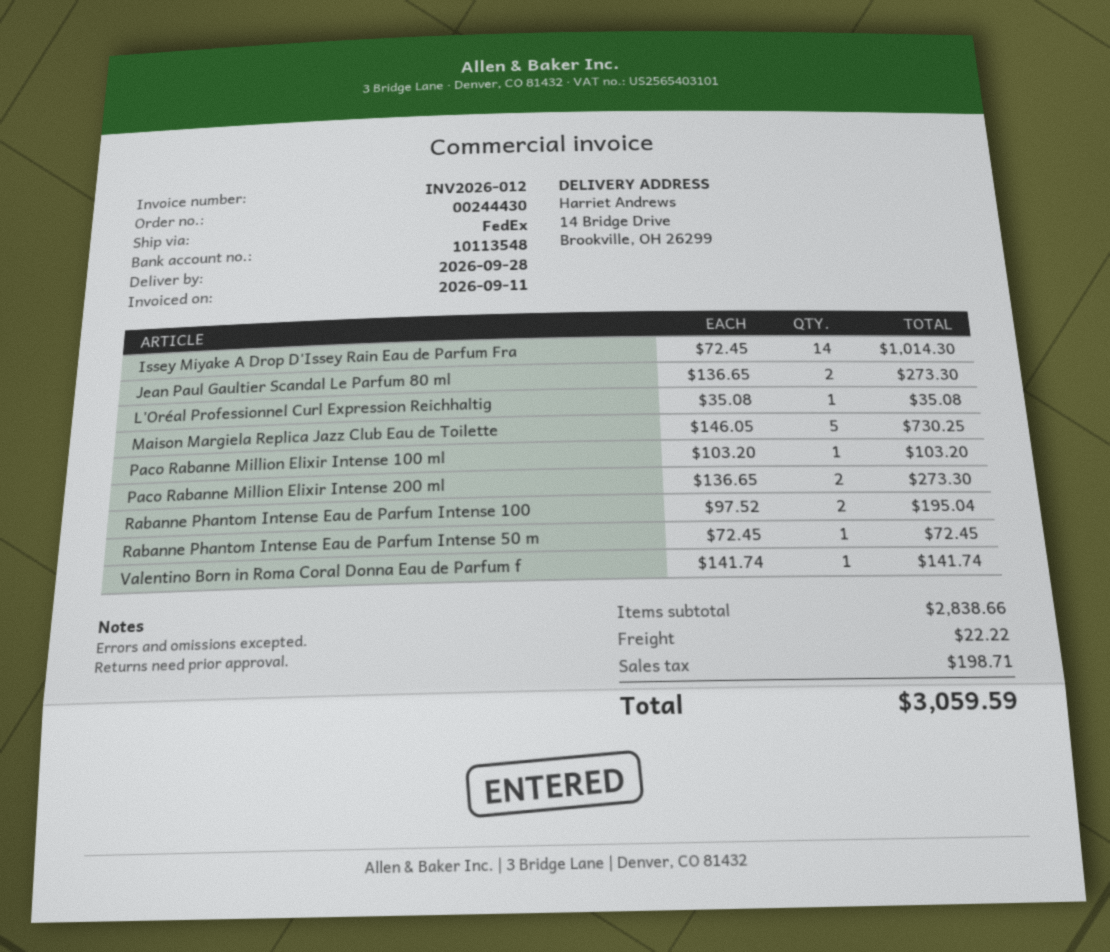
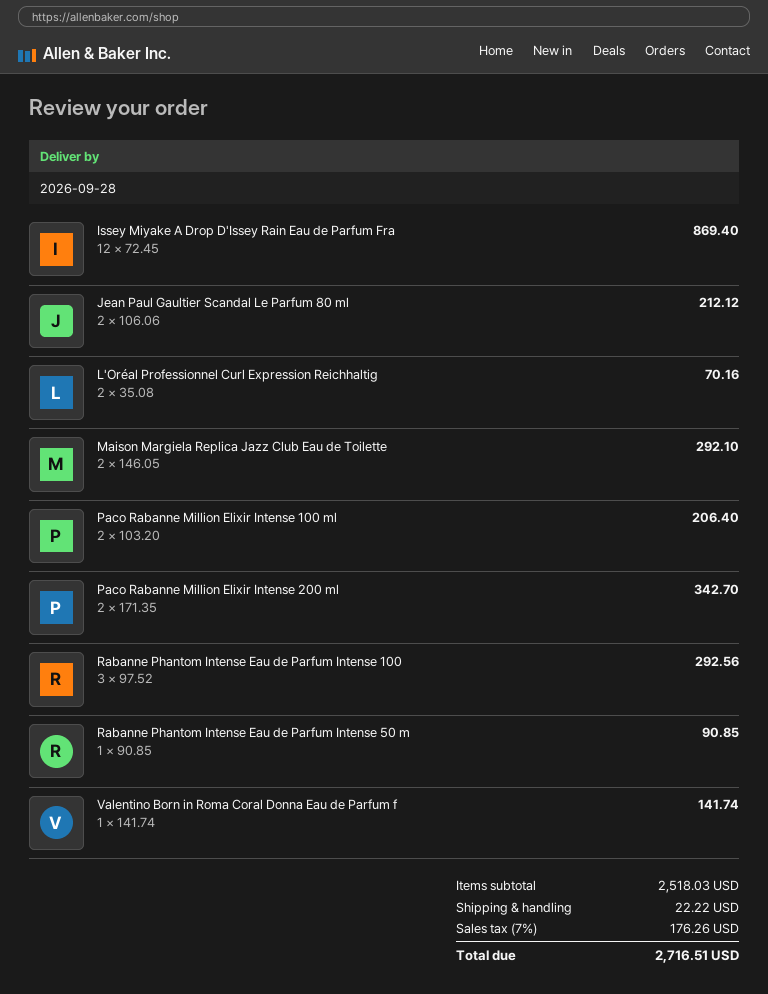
Issey Miyake A Drop D'Issey Rain Eau de Parfum Fra: 14 x 72.45 = 1014.30 -> 12 x 72.45 = 869.40
Jean Paul Gaultier Scandal Le Parfum 80 ml: 2 x 136.65 = 273.30 -> 2 x 106.06 = 212.12
L'Oréal Professionnel Curl Expression Reichhaltig: 1 x 35.08 = 35.08 -> 2 x 35.08 = 70.16
Maison Margiela Replica Jazz Club Eau de Toilette: 5 x 146.05 = 730.25 -> 2 x 146.05 = 292.10
Paco Rabanne Million Elixir Intense 100 ml: 1 x 103.20 = 103.20 -> 2 x 103.20 = 206.40
Paco Rabanne Million Elixir Intense 200 ml: 2 x 136.65 = 273.30 -> 2 x 171.35 = 342.70
Rabanne Phantom Intense Eau de Parfum Intense 100: 2 x 97.52 = 195.04 -> 3 x 97.52 = 292.56
Rabanne Phantom Intense Eau de Parfum Intense 50 m: 1 x 72.45 = 72.45 -> 1 x 90.85 = 90.85
subtotal: 2838.66 -> 2518.03
tax: 198.71 -> 176.26
total: 3059.59 -> 2716.51

